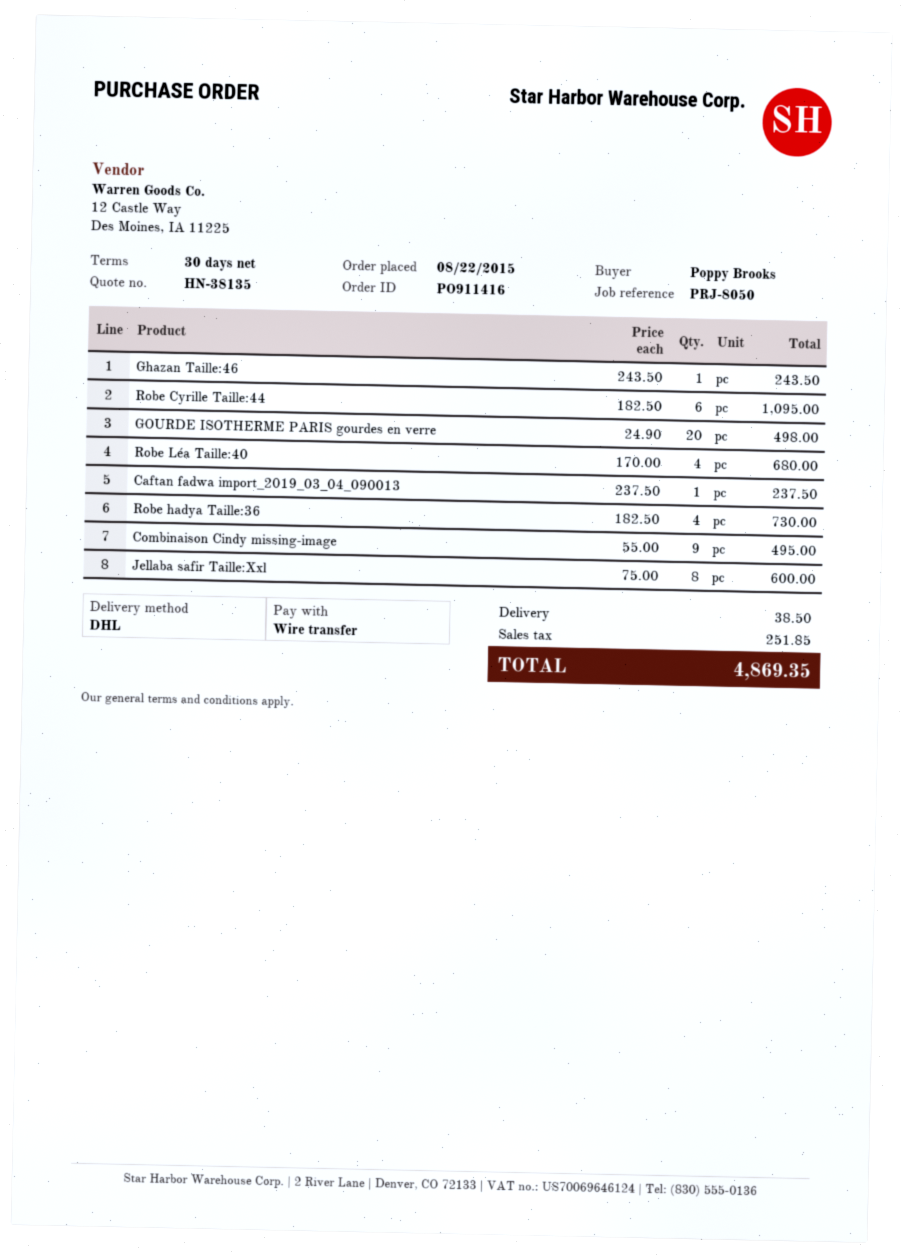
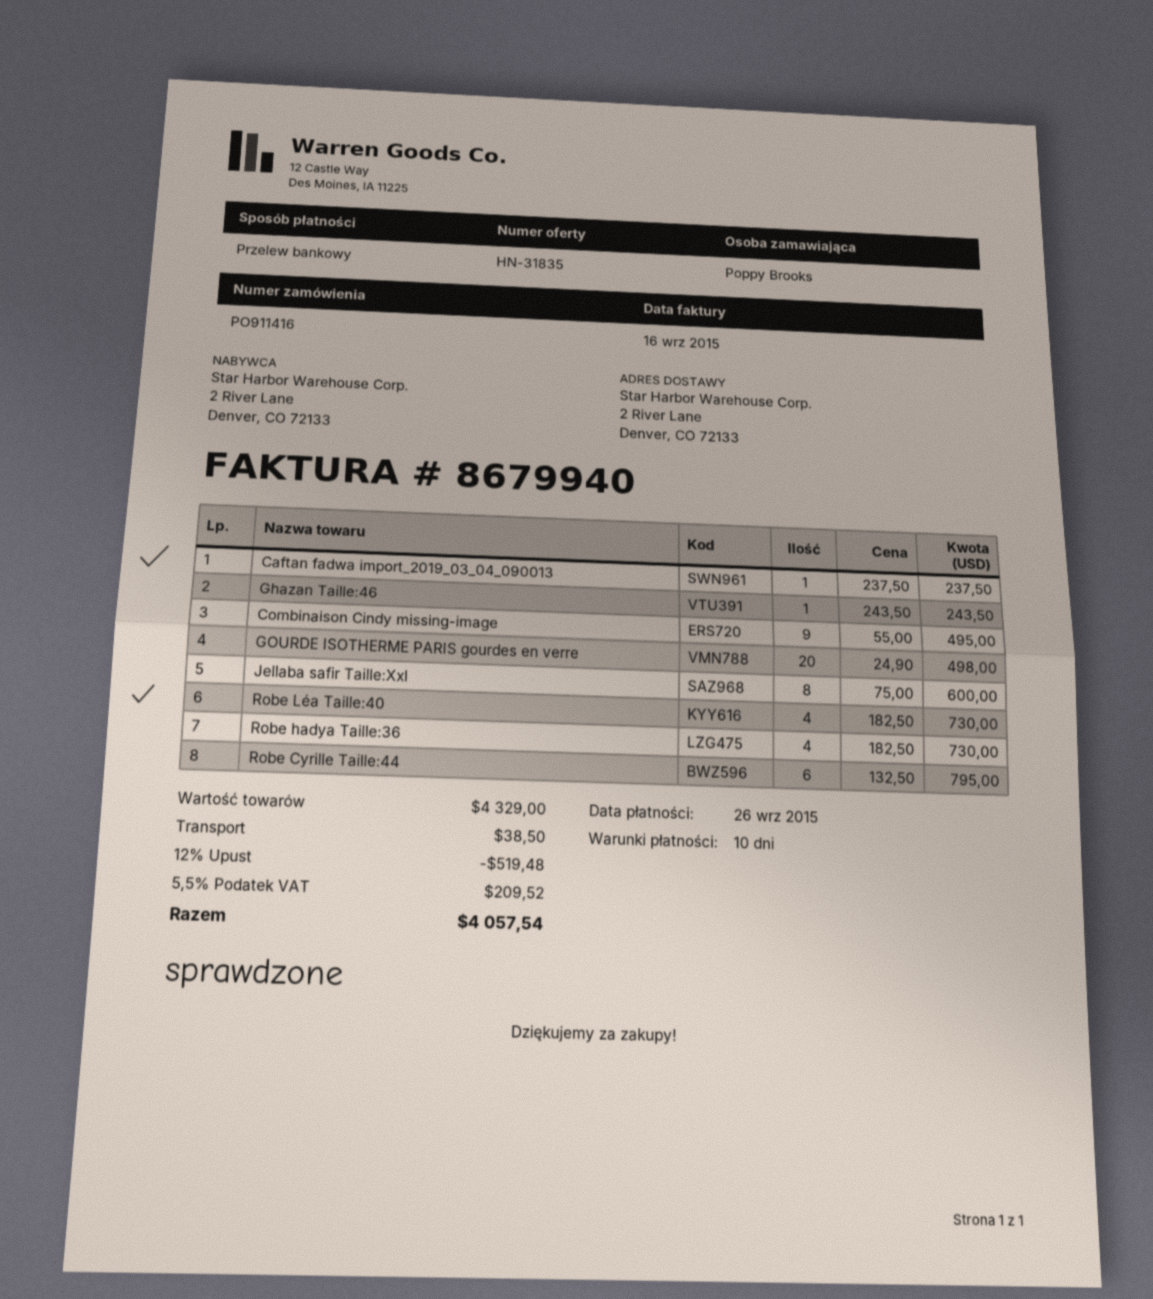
quote number: HN-38135 -> HN-31835
payment terms: 30 days -> 10 days
Robe Cyrille Taille:44: 6 x 182.50 = 1095.00 -> 6 x 132.50 = 795.00
Robe Léa Taille:40: 4 x 170.00 = 680.00 -> 4 x 182.50 = 730.00
discount: none -> 12% = 519.48
tax: 251.85 -> 209.52
total: 4869.35 -> 4057.54

